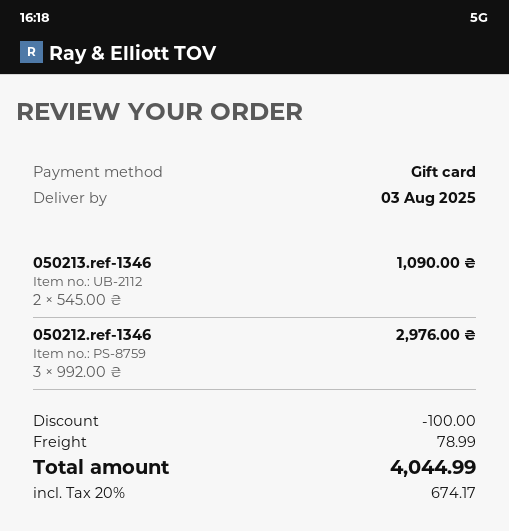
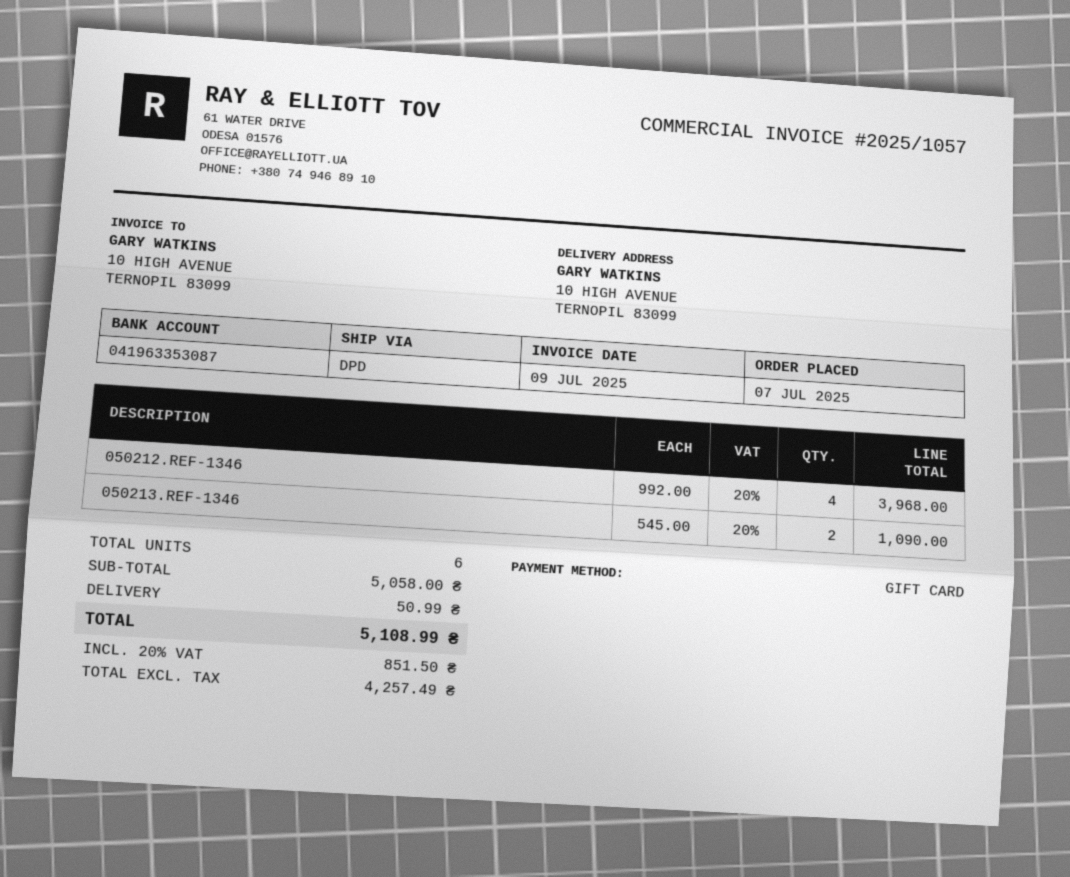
050212.ref-1346: 3 x 992.00 = 2976.00 -> 4 x 992.00 = 3968.00
discount: 100.00 -> none
shipping: 78.99 -> 50.99
tax: 20% = 674.17 -> 20% = 851.50
total: 4044.99 -> 5108.99

